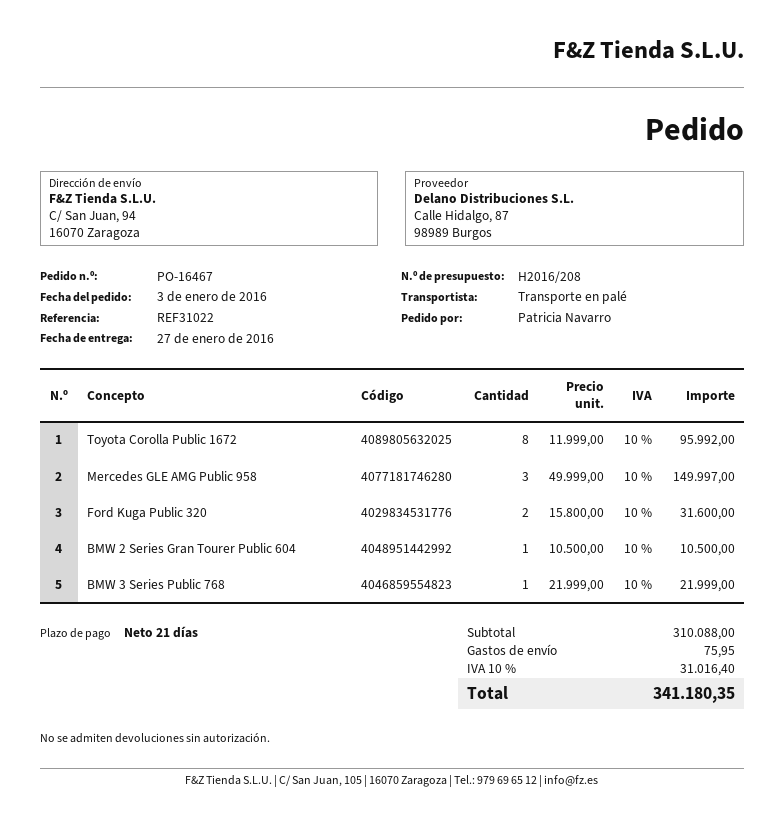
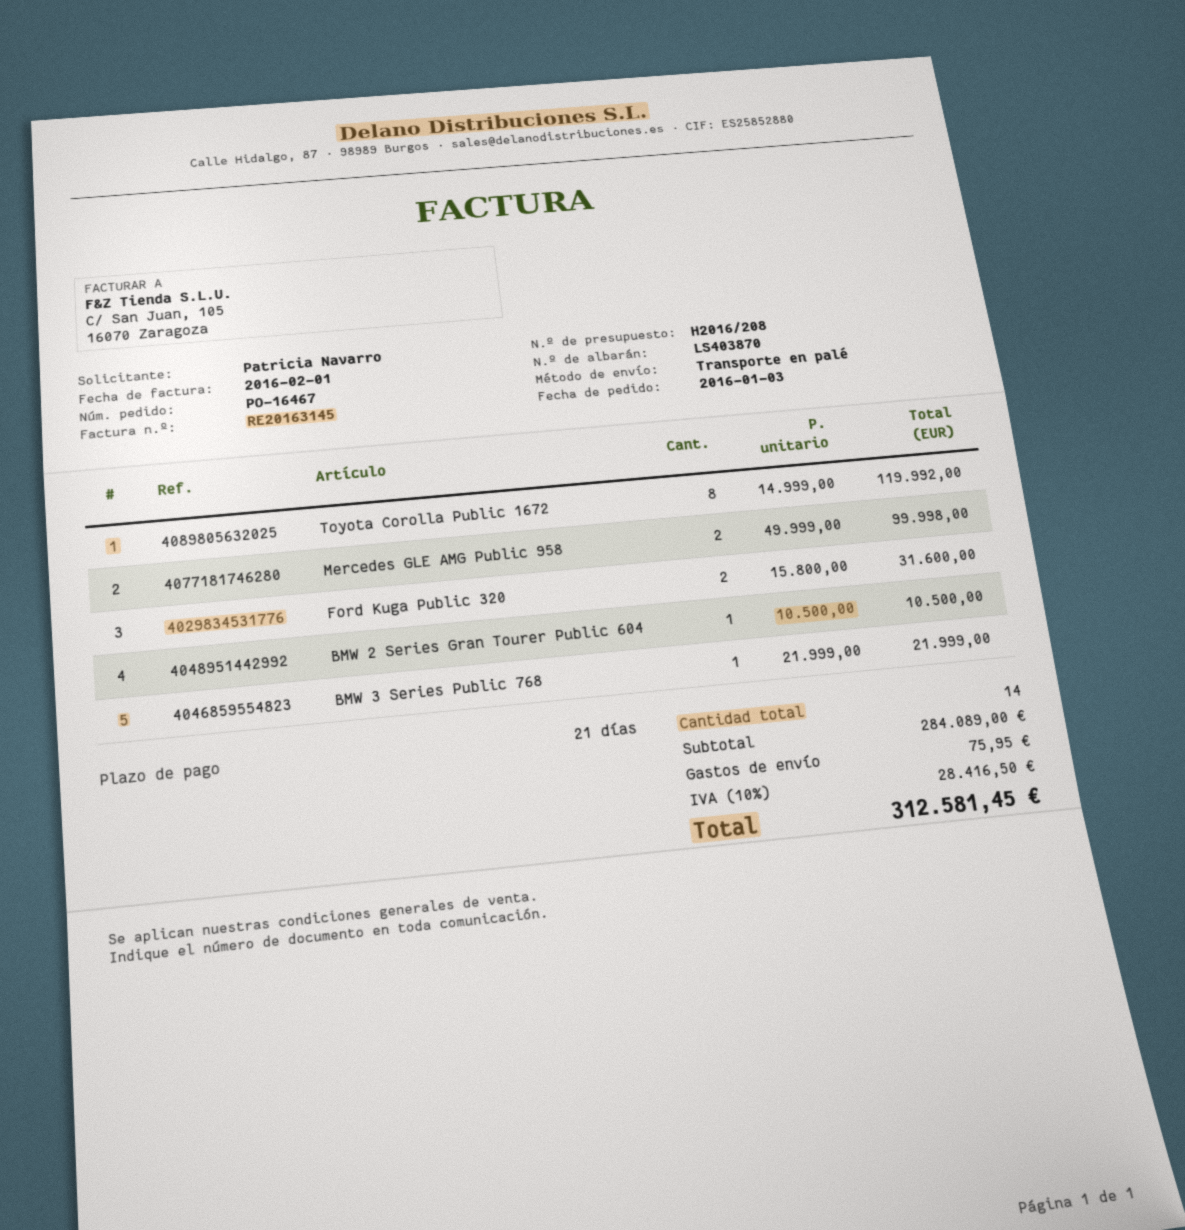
Toyota Corolla Public 1672: 8 x 11999.00 = 95992.00 -> 8 x 14999.00 = 119992.00
Mercedes GLE AMG Public 958: 3 x 49999.00 = 149997.00 -> 2 x 49999.00 = 99998.00
subtotal: 310088.00 -> 284089.00
tax: 10% = 31016.40 -> 10% = 28416.50
total: 341180.35 -> 312581.45

